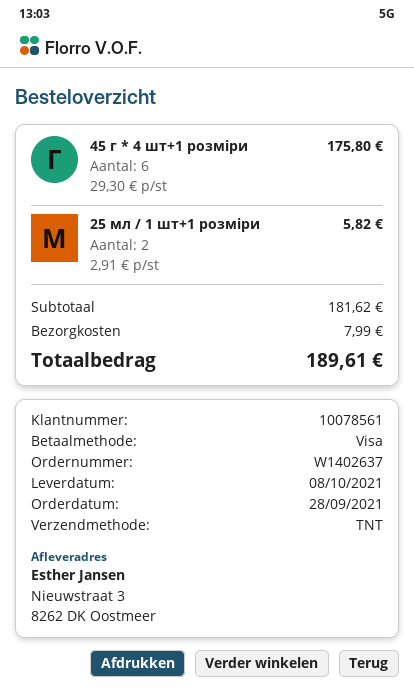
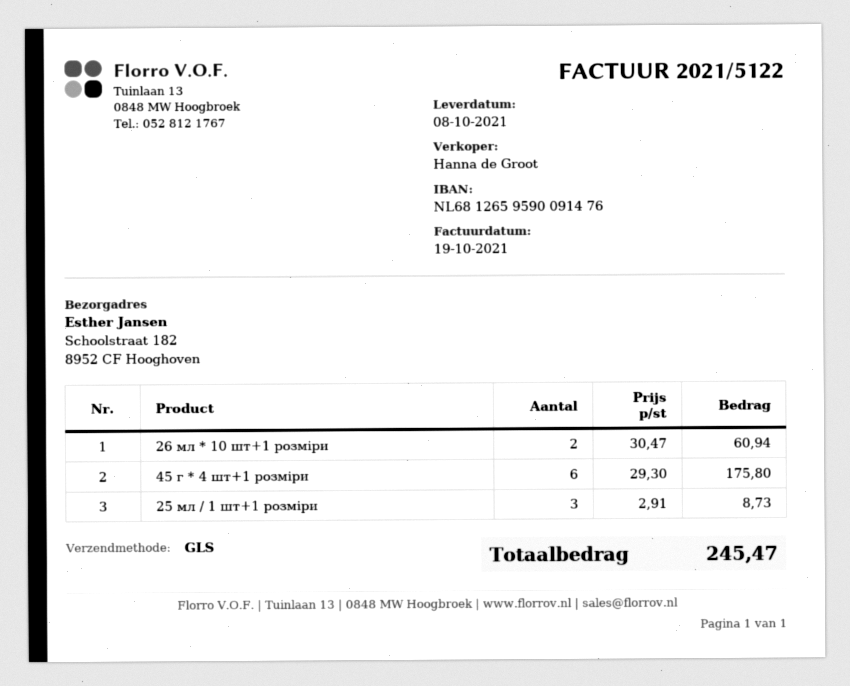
shipping method: TNT -> GLS
ship to: Nieuwstraat 3, 8262 DK Oostmeer -> Schoolstraat 182, 8952 CF Hooghoven
25 мл / 1 шт+1 розміри: 2 x 2.91 = 5.82 -> 3 x 2.91 = 8.73
26 мл * 10 шт+1 розміри: none -> 2 x 30.47 = 60.94
shipping: 7.99 -> none
total: 189.61 -> 245.47

